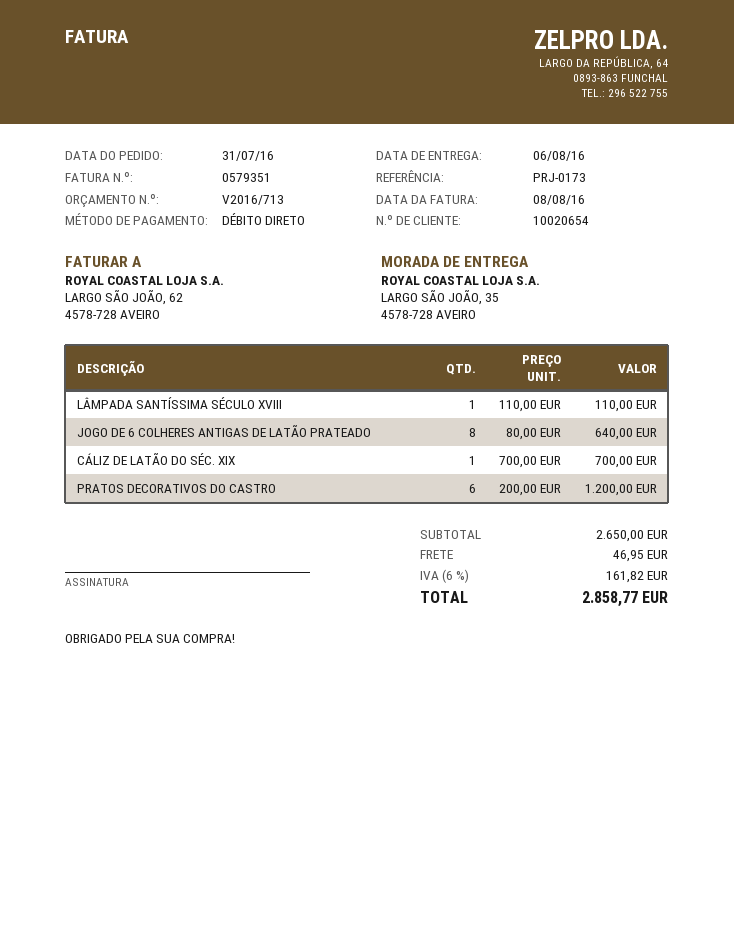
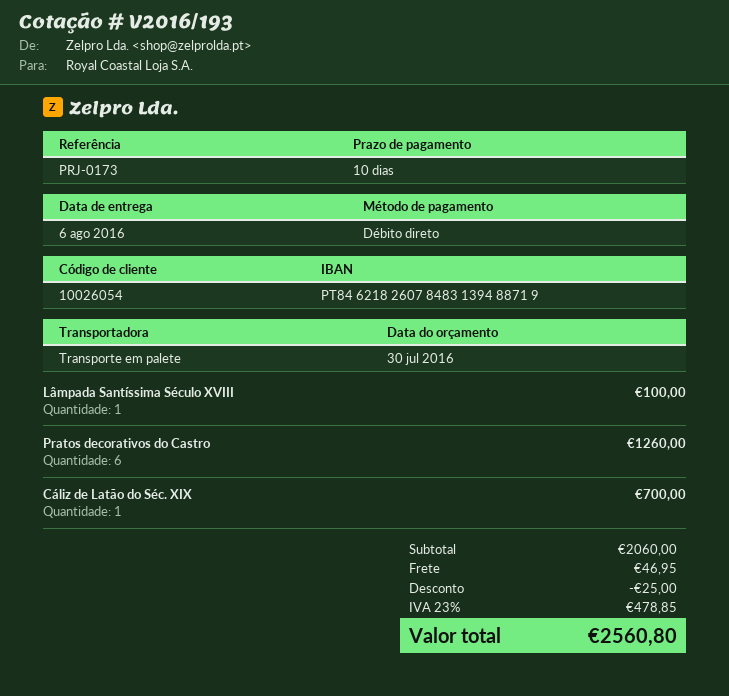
quote number: V2016/713 -> V2016/193
customer number: 10020654 -> 10026054
LÂMPADA SANTÍSSIMA SÉCULO XVIII: 1 for 110.00 -> 1 for 100.00
JOGO DE 6 COLHERES ANTIGAS DE LATÃO PRATEADO: 8 for 640.00 -> none
PRATOS DECORATIVOS DO CASTRO: 6 for 1200.00 -> 6 for 1260.00
subtotal: 2650.00 -> 2060.00
discount: none -> 25.00
tax: 6% = 161.82 -> 23% = 478.85
total: 2858.77 -> 2560.80

